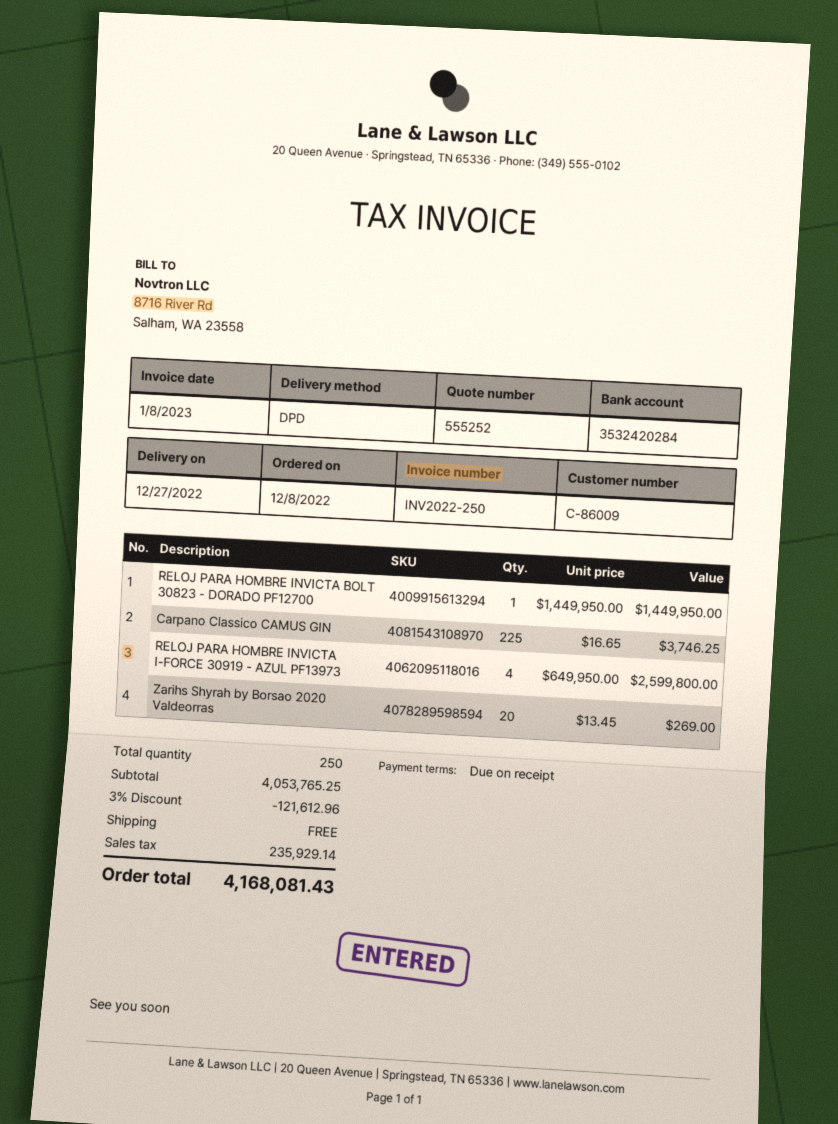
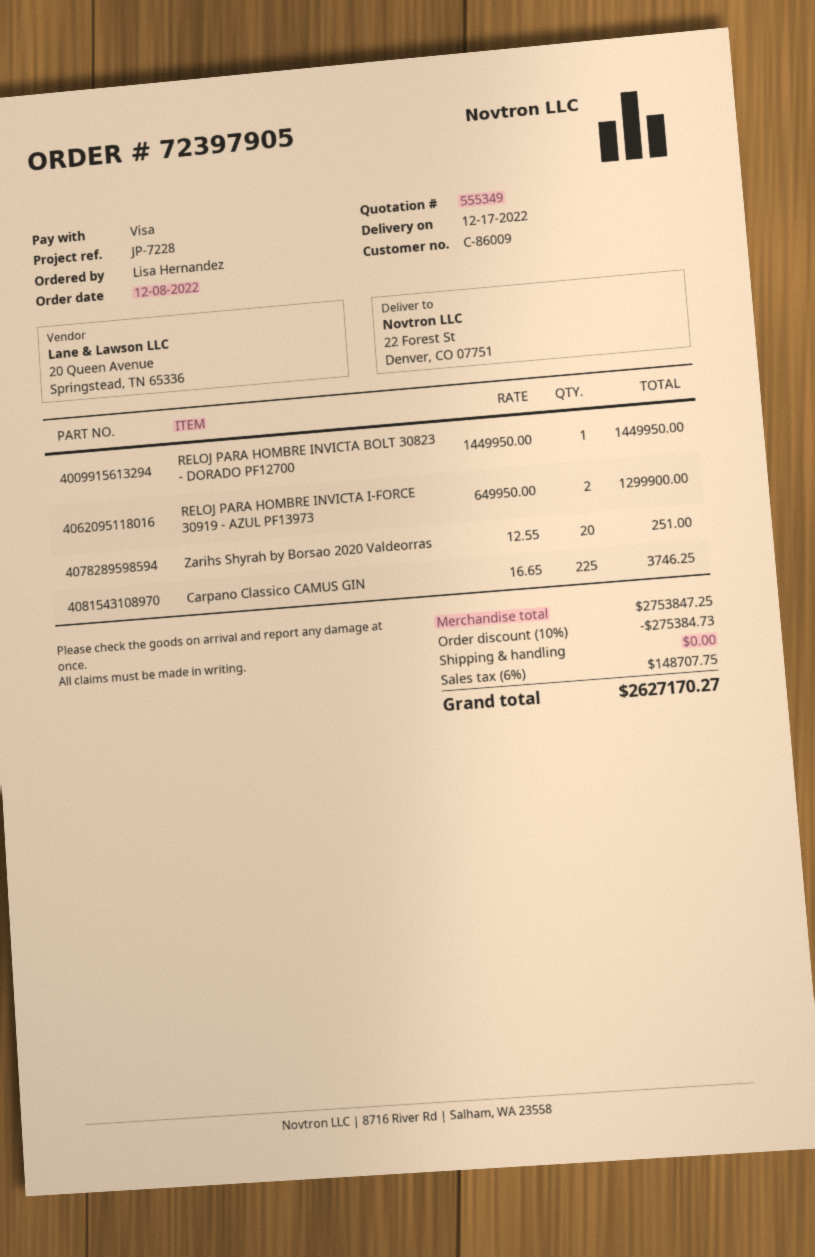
quote number: 555252 -> 555349
delivery date: 2022-12-27 -> 2022-12-17
RELOJ PARA HOMBRE INVICTA I-FORCE 30919 - AZUL PF13973: 4 x 649950.00 = 2599800.00 -> 2 x 649950.00 = 1299900.00
Zarihs Shyrah by Borsao 2020 Valdeorras: 20 x 13.45 = 269.00 -> 20 x 12.55 = 251.00
subtotal: 4053765.25 -> 2753847.25
discount: 3% = 121612.96 -> 10% = 275384.73
tax: 235929.14 -> 148707.75
total: 4168081.43 -> 2627170.27

